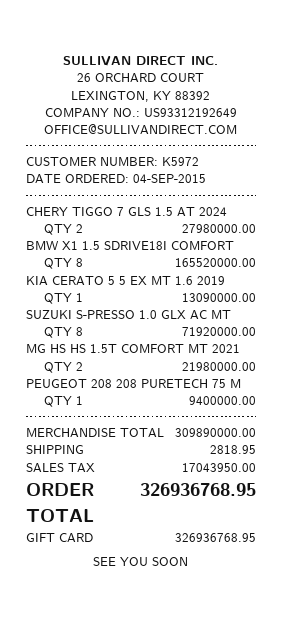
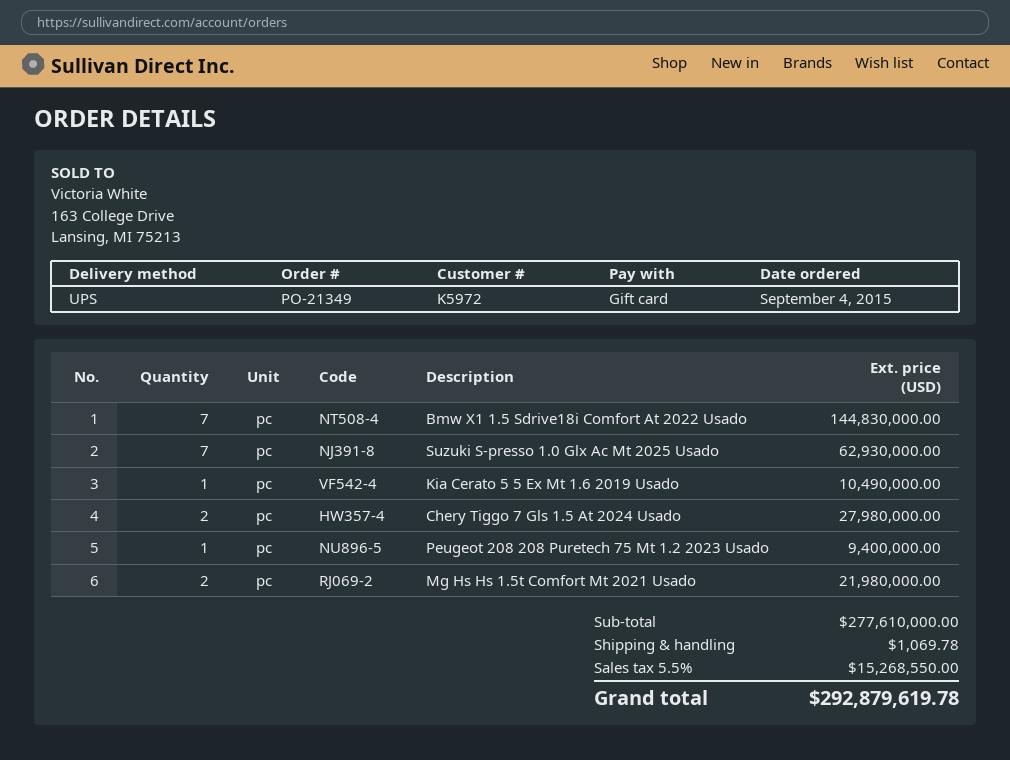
BMW X1 1.5 SDRIVE18I COMFORT: 8 for 165520000.00 -> 7 for 144830000.00
KIA CERATO 5 5 EX MT 1.6 2019: 1 for 13090000.00 -> 1 for 10490000.00
SUZUKI S-PRESSO 1.0 GLX AC MT: 8 for 71920000.00 -> 7 for 62930000.00
subtotal: 309890000.00 -> 277610000.00
shipping: 2818.95 -> 1069.78
tax: 17043950.00 -> 15268550.00
total: 326936768.95 -> 292879619.78

